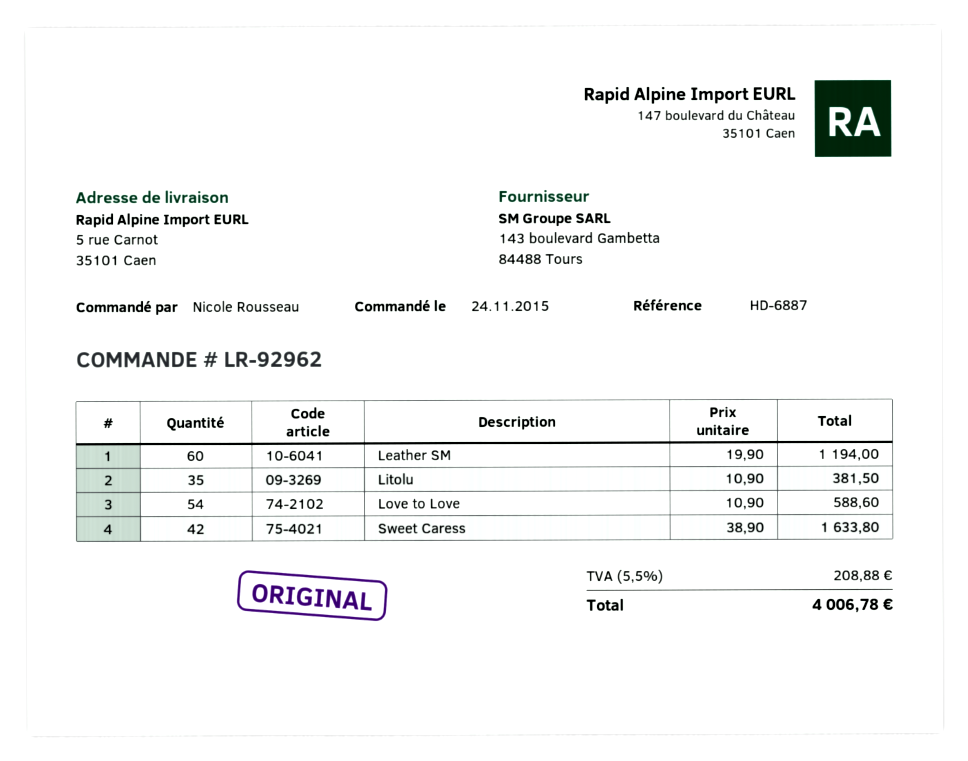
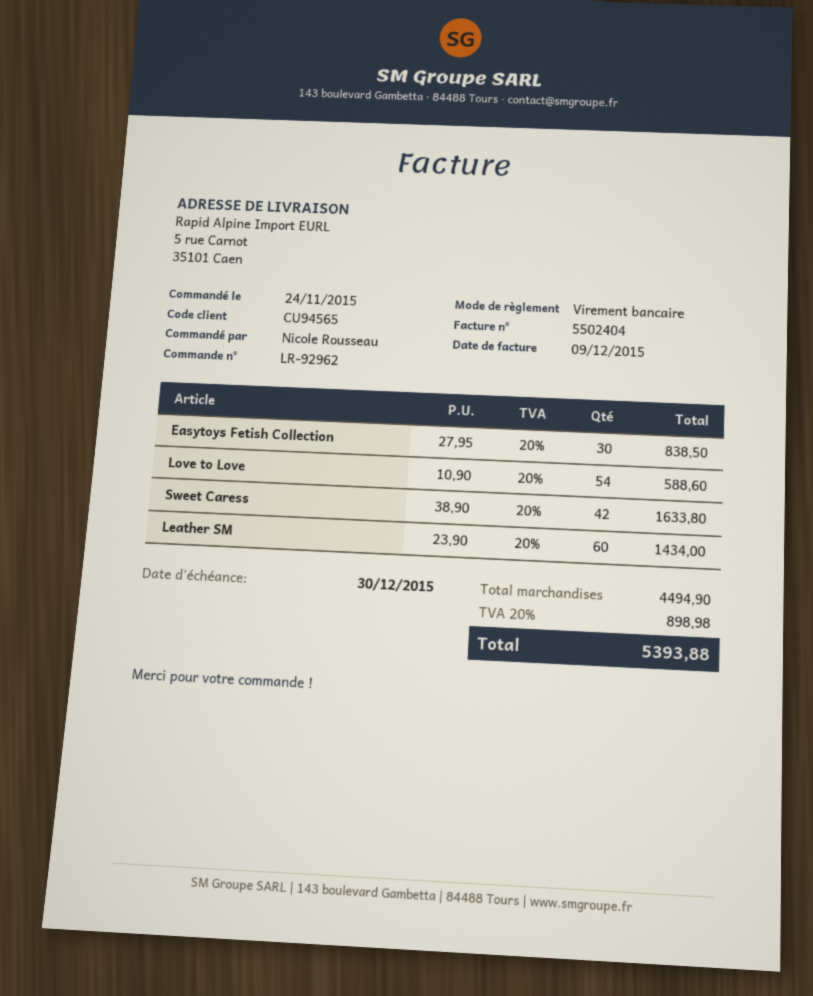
Leather SM: 60 x 19.90 = 1194.00 -> 60 x 23.90 = 1434.00
Litolu: 35 x 10.90 = 381.50 -> none
Easytoys Fetish Collection: none -> 30 x 27.95 = 838.50
tax: 5.5% = 208.88 -> 20% = 898.98
total: 4006.78 -> 5393.88

